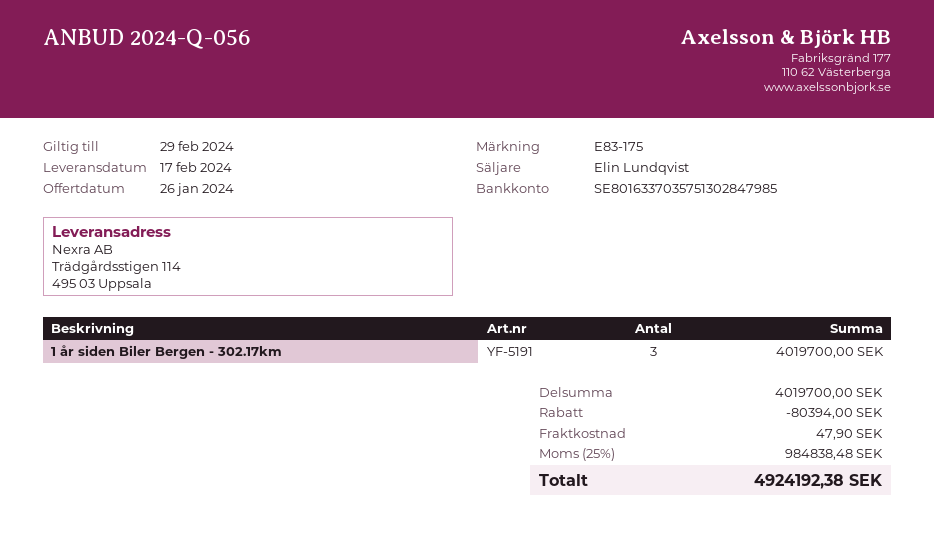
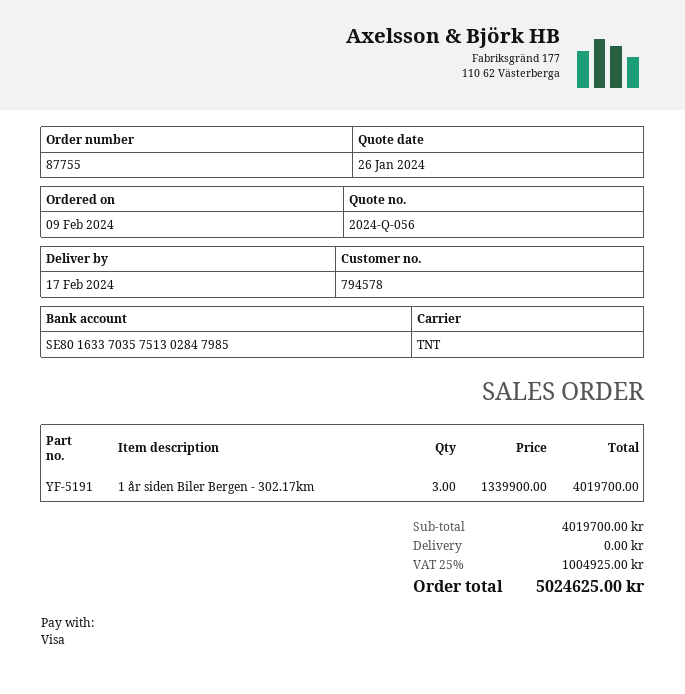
discount: 80394.00 -> none
shipping: 47.90 -> 0.00
tax: 25% = 984838.48 -> 25% = 1004925.00
total: 4924192.38 -> 5024625.00

